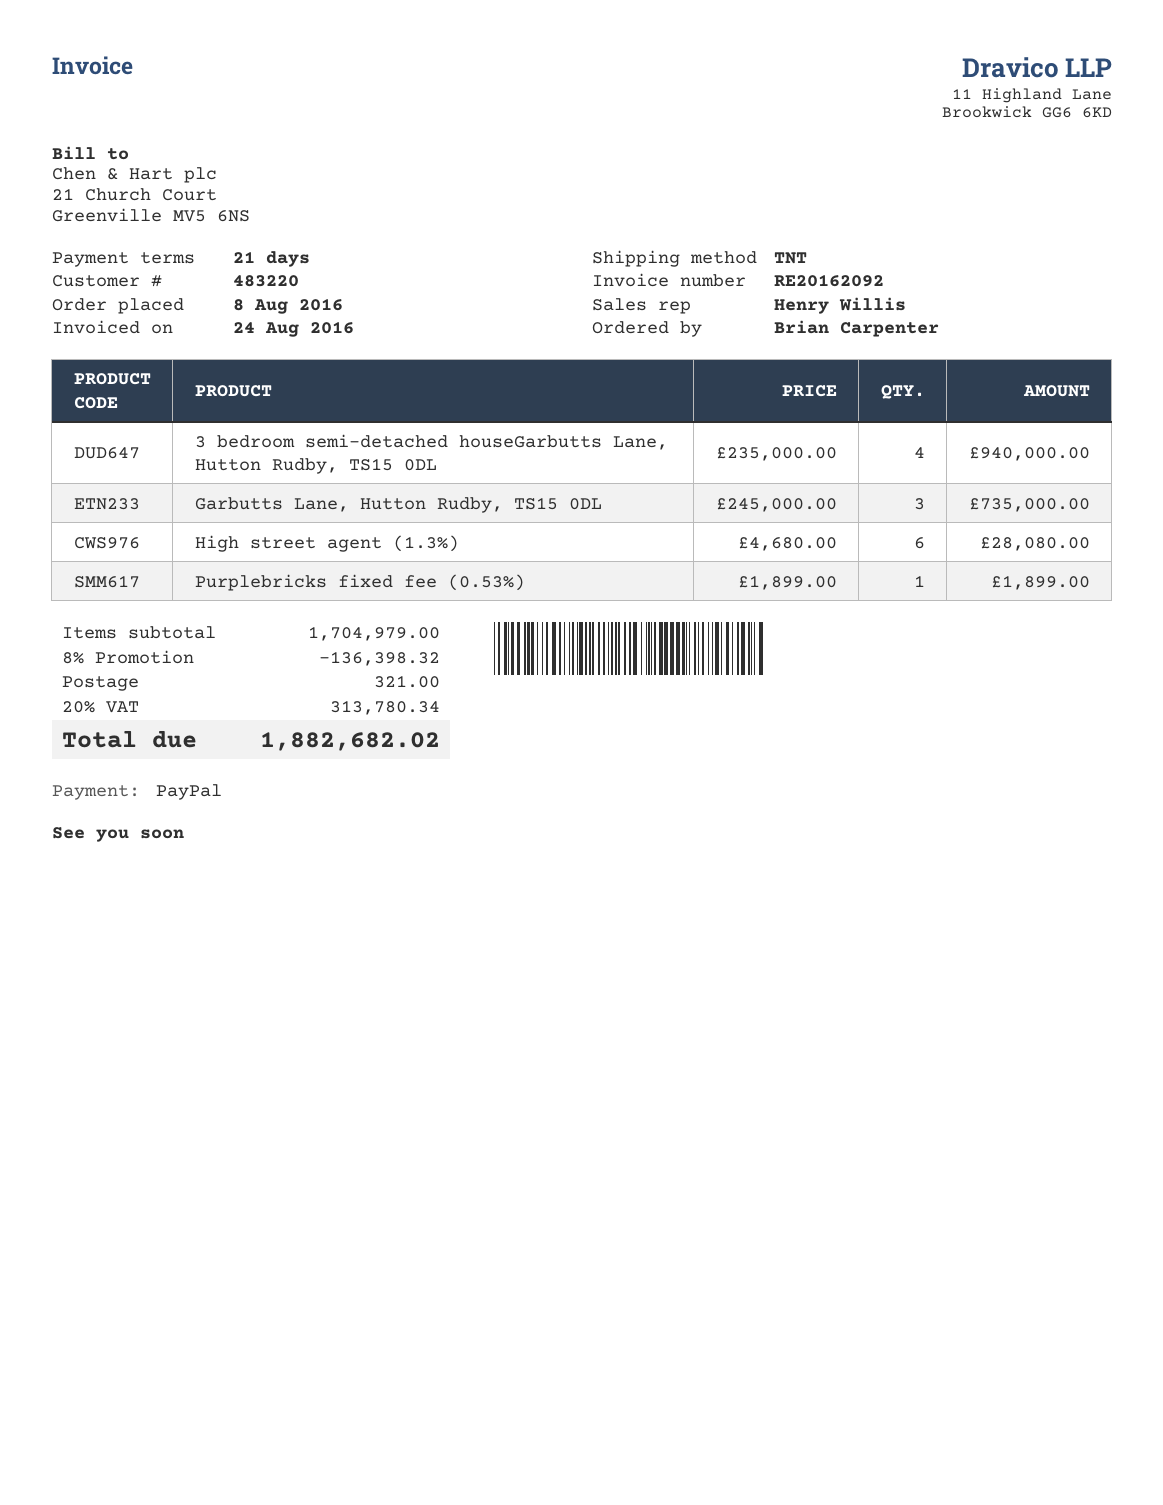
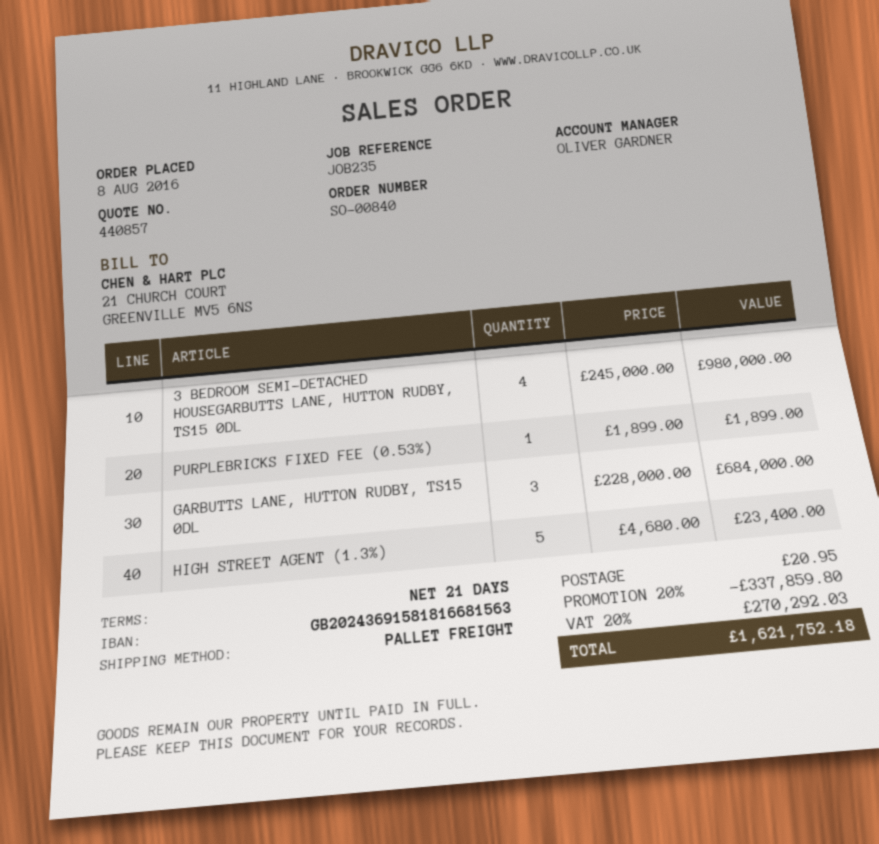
sales rep: Henry Willis -> OLIVER GARDNER
shipping method: TNT -> pallet freight
3 bedroom semi-detached houseGarbutts Lane, Hutton Rudby, TS15 0DL: 4 x 235000.00 = 940000.00 -> 4 x 245000.00 = 980000.00
Garbutts Lane, Hutton Rudby, TS15 0DL: 3 x 245000.00 = 735000.00 -> 3 x 228000.00 = 684000.00
High street agent (1.3%): 6 x 4680.00 = 28080.00 -> 5 x 4680.00 = 23400.00
discount: 8% = 136398.32 -> 20% = 337859.80
shipping: 321.00 -> 20.95
tax: 20% = 313780.34 -> 20% = 270292.03
total: 1882682.02 -> 1621752.18

